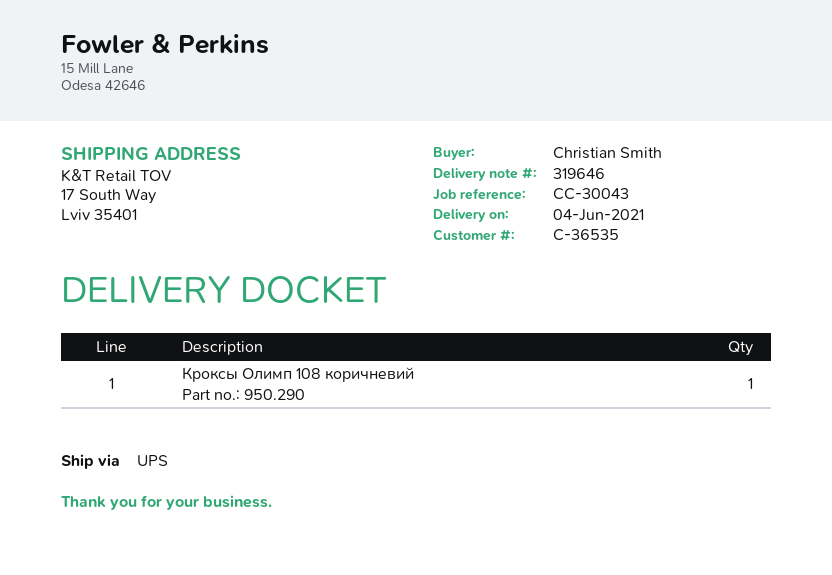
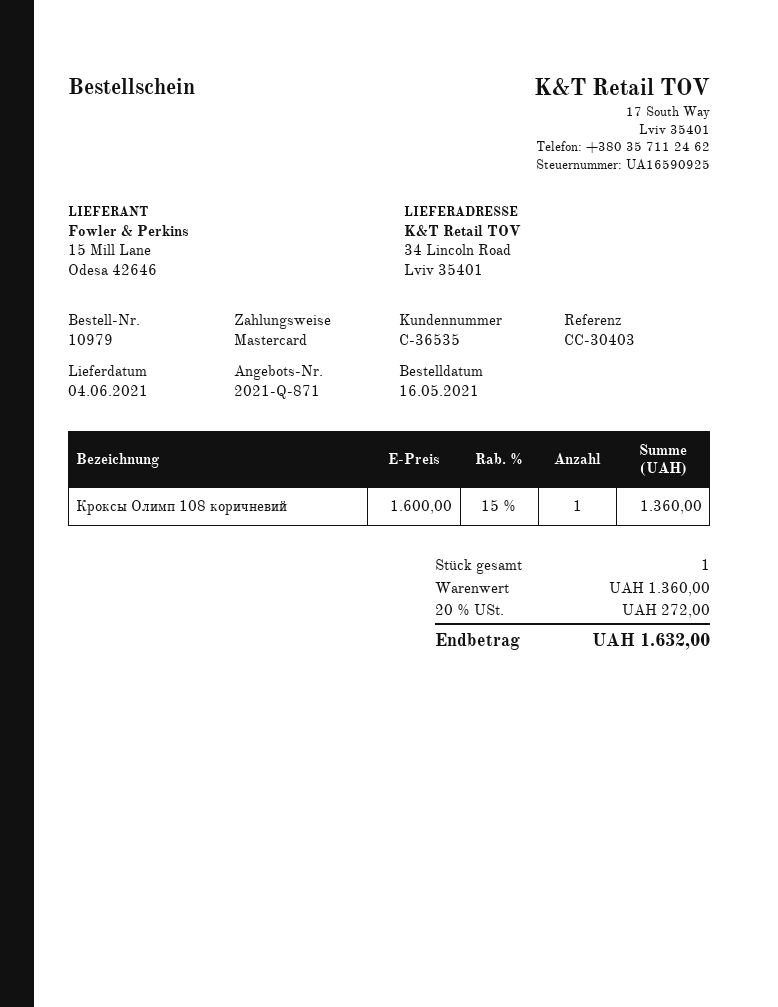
reference: CC-30043 -> CC-30403
ship to: 17 South Way, Lviv 35401 -> 34 Lincoln Road, Lviv 35401

